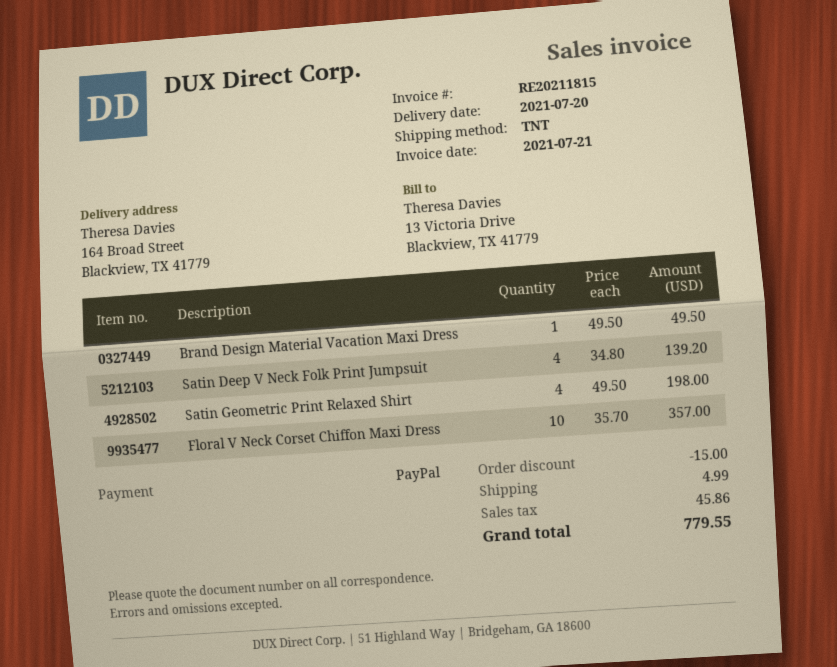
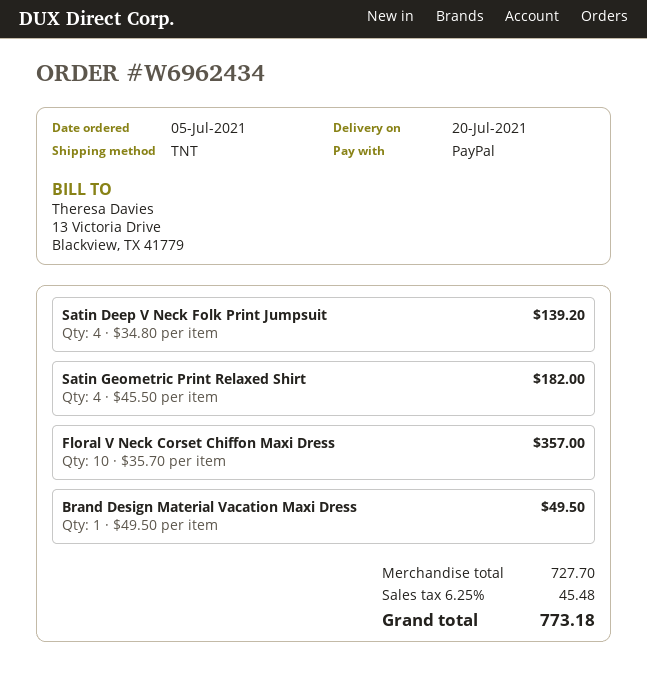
Satin Geometric Print Relaxed Shirt: 4 x 49.50 = 198.00 -> 4 x 45.50 = 182.00
discount: 15.00 -> none
shipping: 4.99 -> none
tax: 45.86 -> 45.48
total: 779.55 -> 773.18

